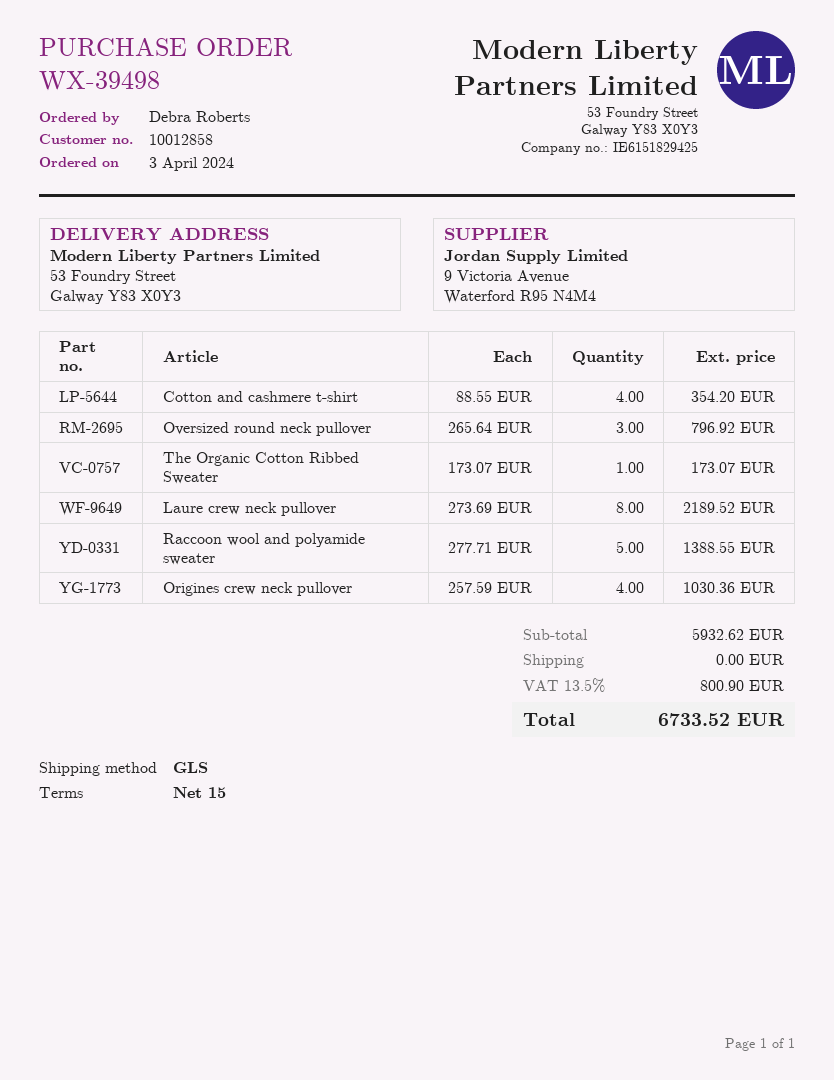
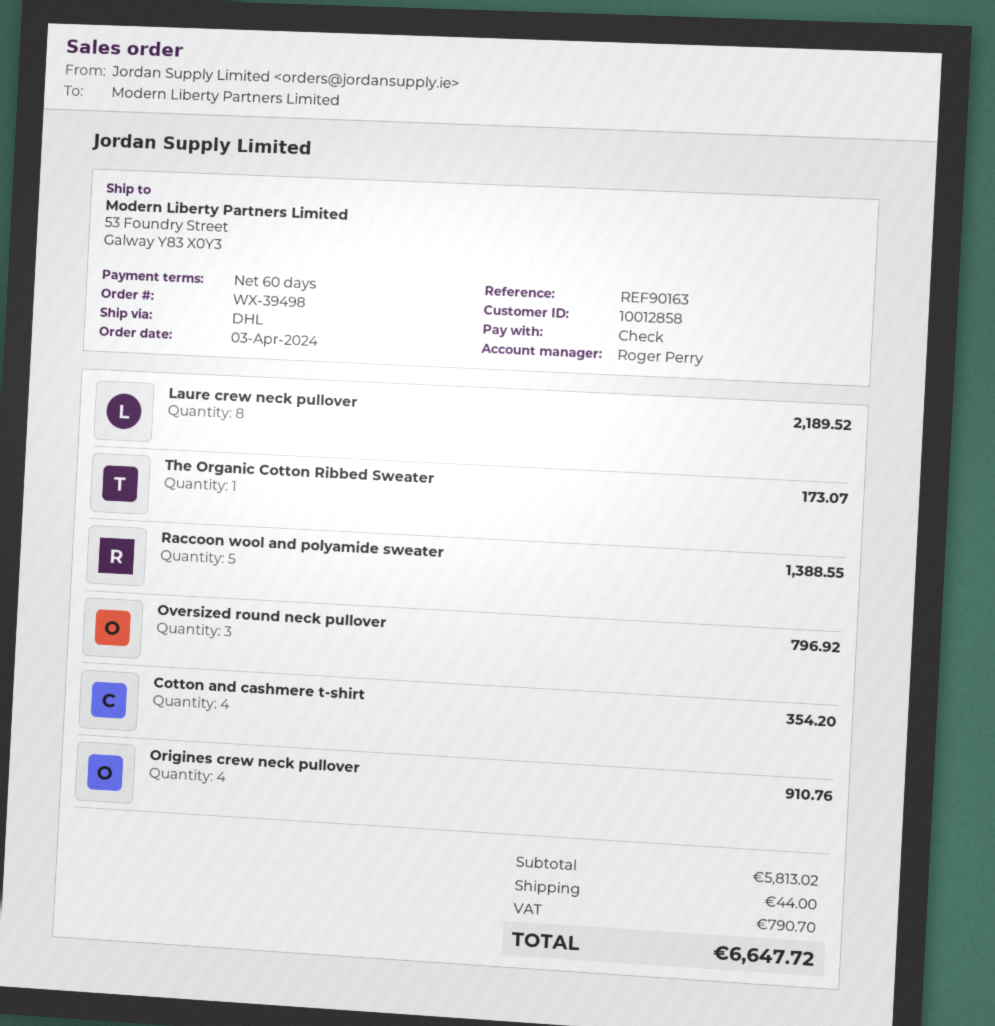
payment terms: 15 days -> 60 days
shipping method: GLS -> DHL
Origines crew neck pullover: 4 for 1030.36 -> 4 for 910.76
subtotal: 5932.62 -> 5813.02
shipping: 0.00 -> 44.00
tax: 800.90 -> 790.70
total: 6733.52 -> 6647.72

